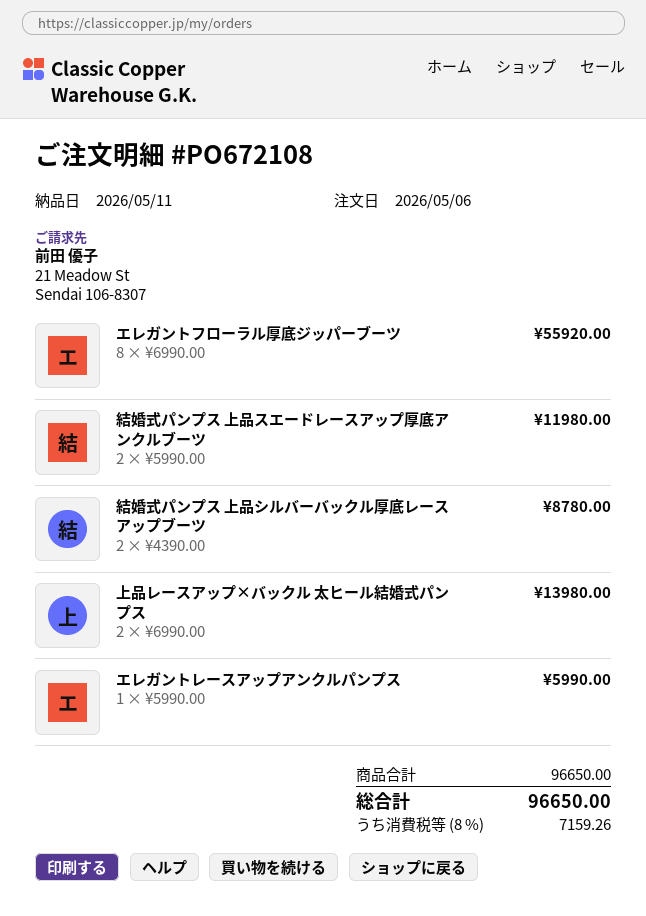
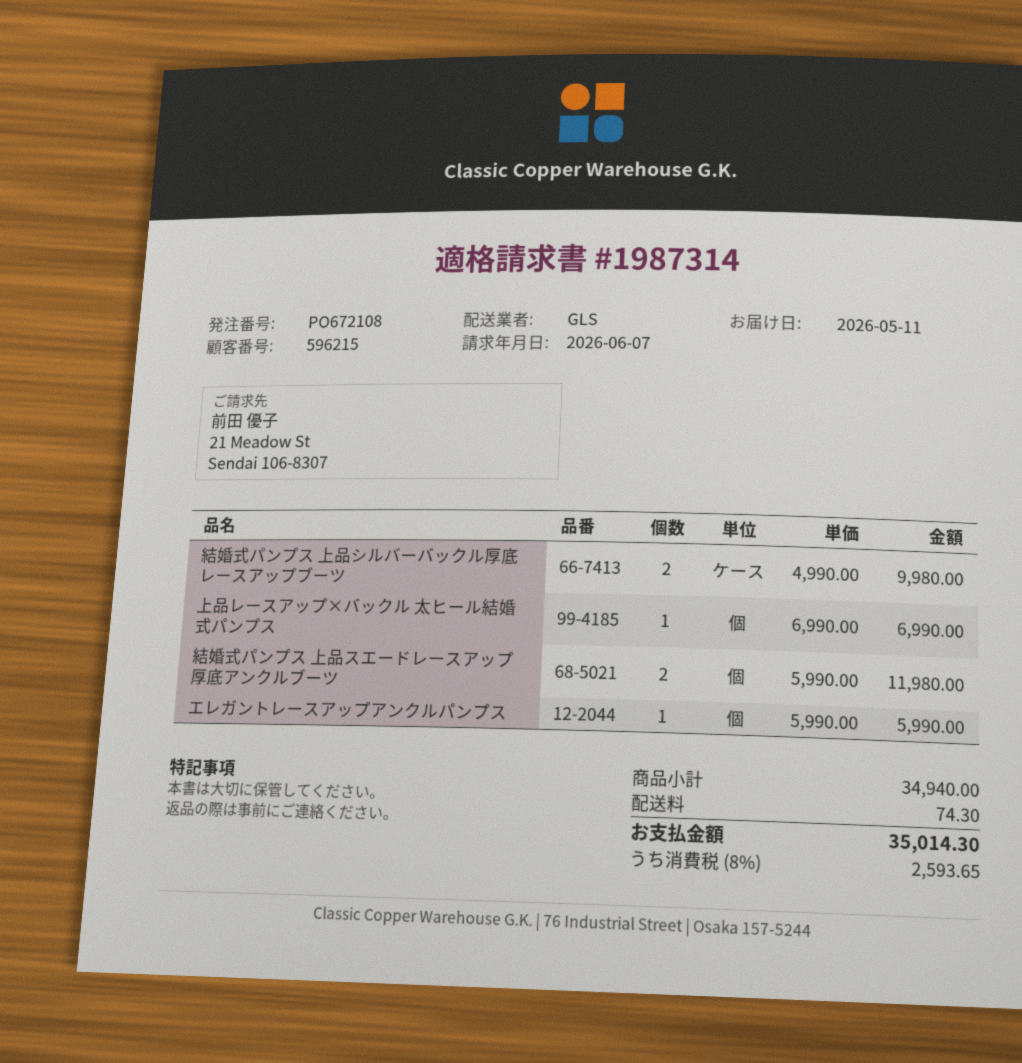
エレガントフローラル厚底ジッパーブーツ: 8 x 6990.00 = 55920.00 -> none
結婚式パンプス 上品シルバーバックル厚底レースアップブーツ: 2 x 4390.00 = 8780.00 -> 2 x 4990.00 = 9980.00
上品レースアップ×バックル 太ヒール結婚式パンプス: 2 x 6990.00 = 13980.00 -> 1 x 6990.00 = 6990.00
subtotal: 96650.00 -> 34940.00
shipping: none -> 74.30
tax: 8% = 7159.26 -> 8% = 2593.65
total: 96650.00 -> 35014.30

